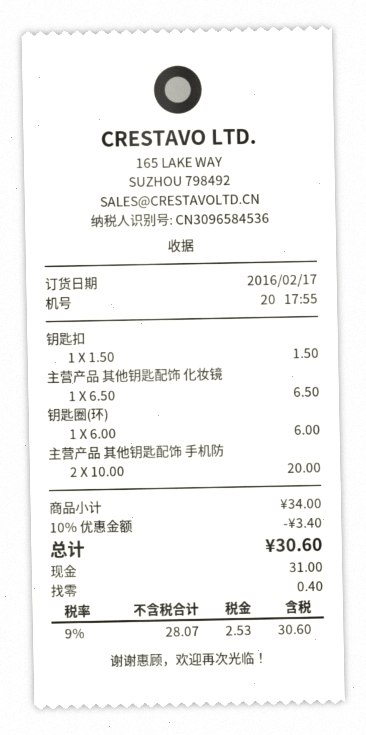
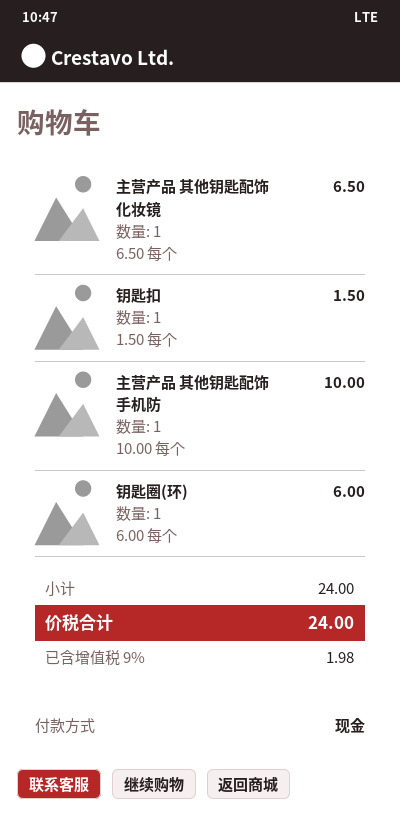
主营产品 其他钥匙配饰 手机防: 2 x 10.00 = 20.00 -> 1 x 10.00 = 10.00
subtotal: 34.00 -> 24.00
discount: 10% = 3.40 -> none
tax: 9% = 2.53 -> 9% = 1.98
total: 30.60 -> 24.00

